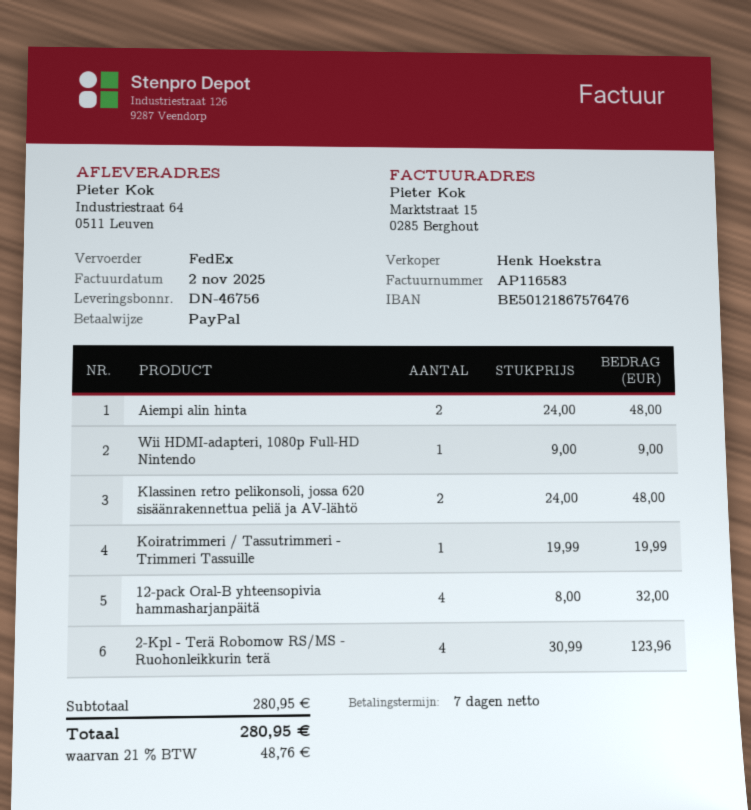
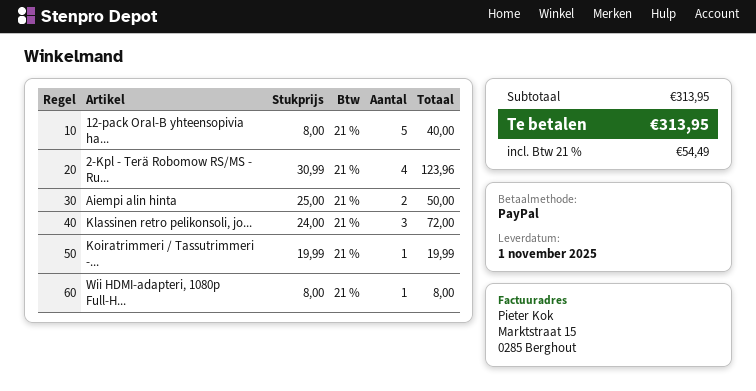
Aiempi alin hinta: 2 x 24.00 = 48.00 -> 2 x 25.00 = 50.00
Wii HDMI-adapteri, 1080p Full-HD Nintendo: 1 x 9.00 = 9.00 -> 1 x 8.00 = 8.00
Klassinen retro pelikonsoli, jossa 620 sisäänrakennettua peliä ja AV-lähtö: 2 x 24.00 = 48.00 -> 3 x 24.00 = 72.00
12-pack Oral-B yhteensopivia hammasharjanpäitä: 4 x 8.00 = 32.00 -> 5 x 8.00 = 40.00
subtotal: 280.95 -> 313.95
tax: 21% = 48.76 -> 21% = 54.49
total: 280.95 -> 313.95

